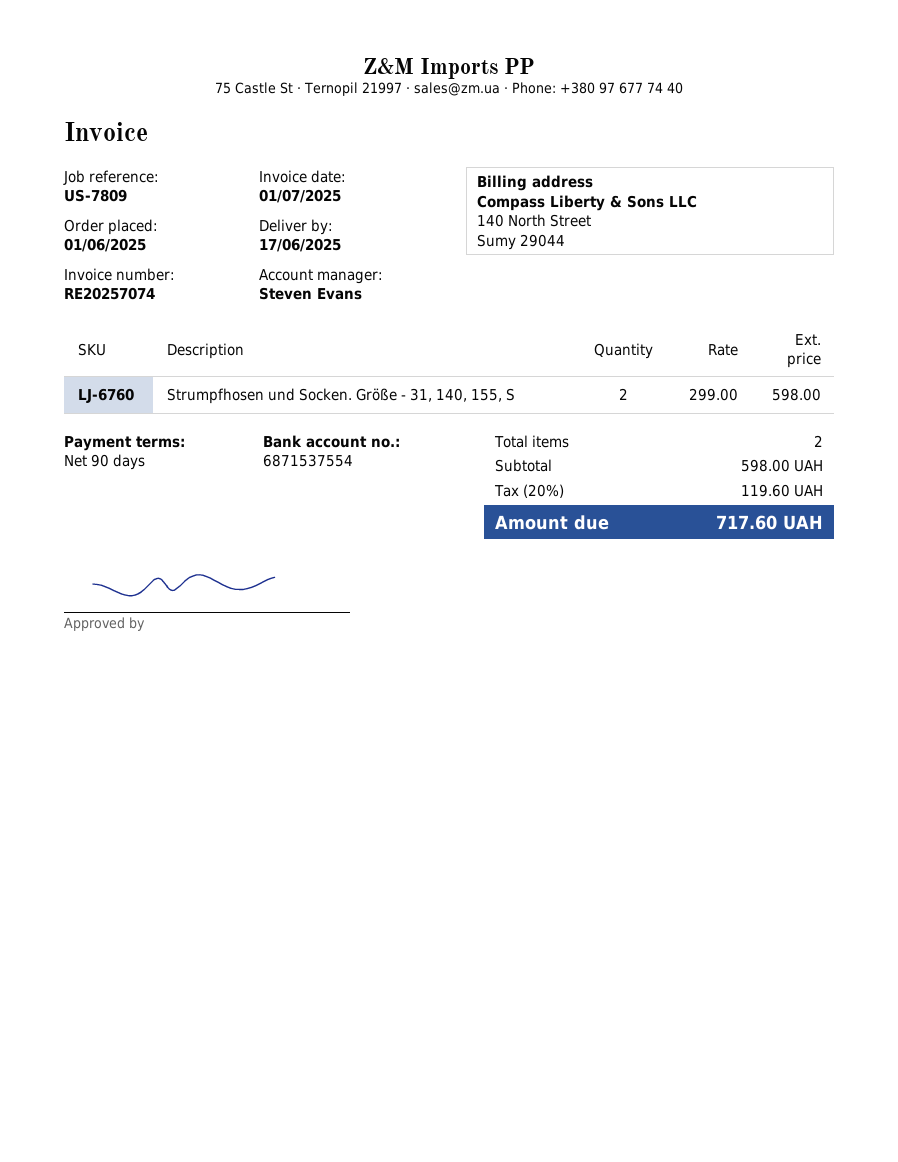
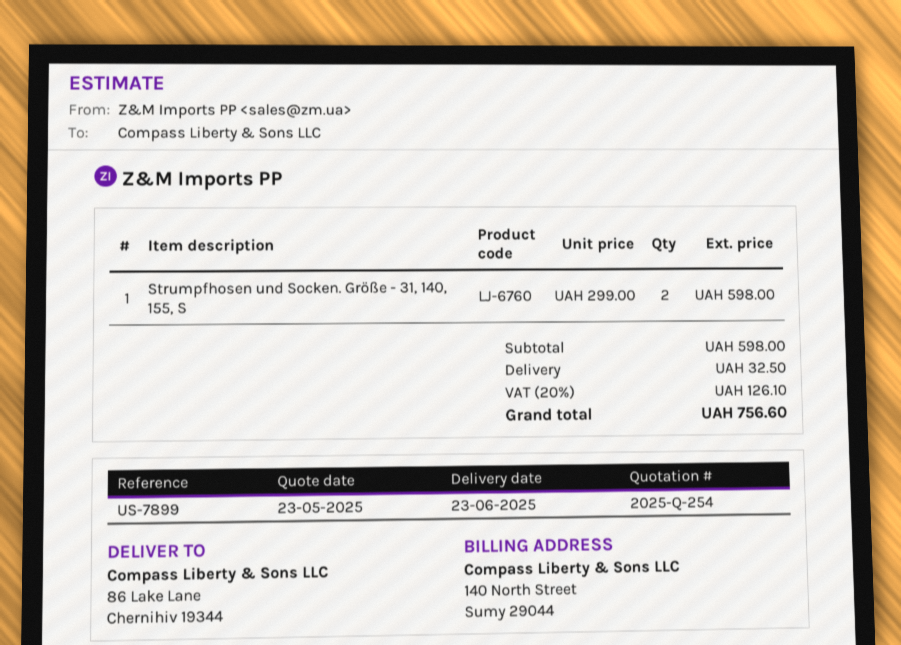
delivery date: 2025-06-17 -> 2025-06-23
reference: US-7809 -> US-7899
shipping: none -> 32.50
tax: 20% = 119.60 -> 20% = 126.10
total: 717.60 -> 756.60

